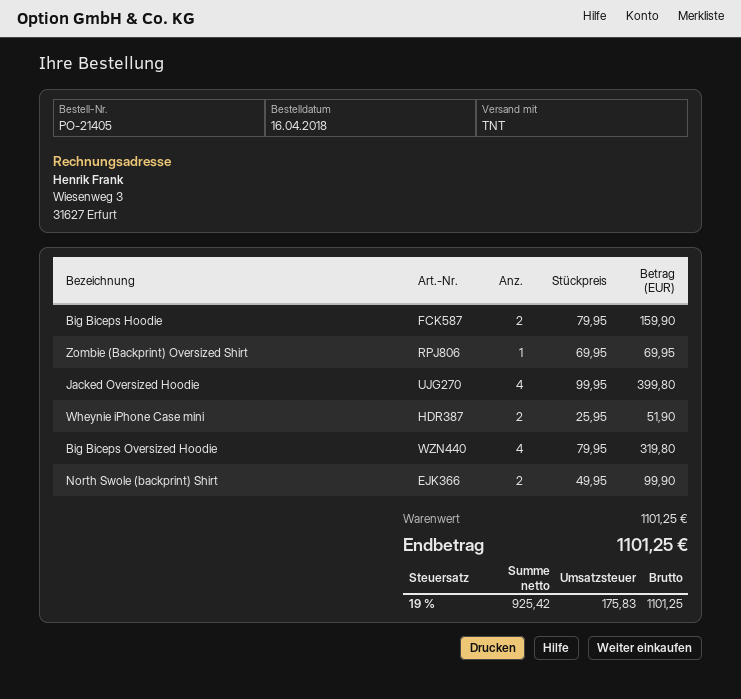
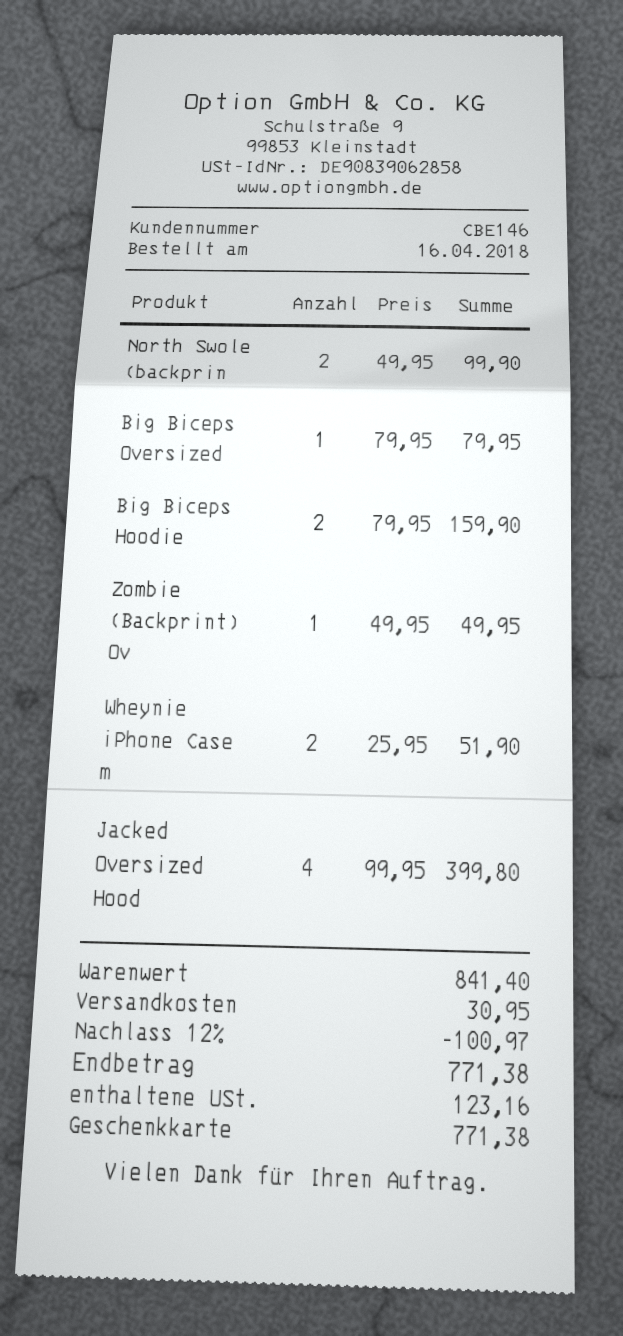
Zombie (Backprint) Oversized Shirt: 1 x 69.95 = 69.95 -> 1 x 49.95 = 49.95
Big Biceps Oversized Hoodie: 4 x 79.95 = 319.80 -> 1 x 79.95 = 79.95
subtotal: 1101.25 -> 841.40
discount: none -> 12% = 100.97
shipping: none -> 30.95
tax: 175.83 -> 123.16
total: 1101.25 -> 771.38

